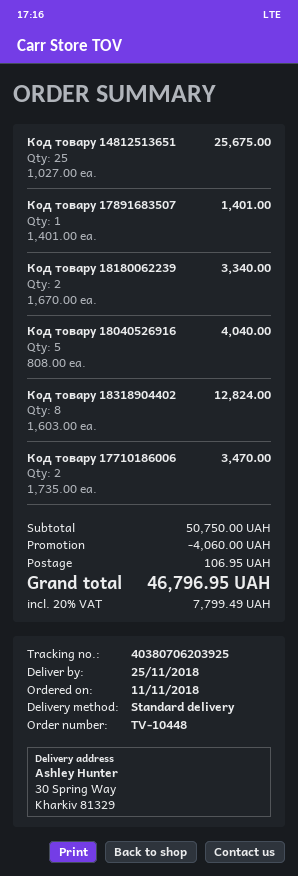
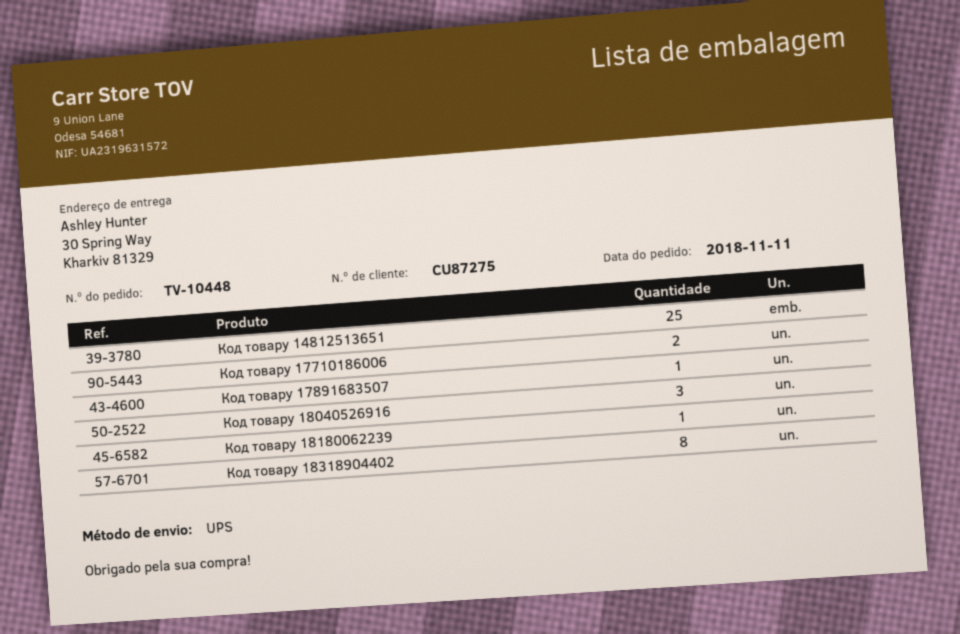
shipping method: standard -> UPS
Код товару 18180062239: 2 -> 1
Код товару 18040526916: 5 -> 3

